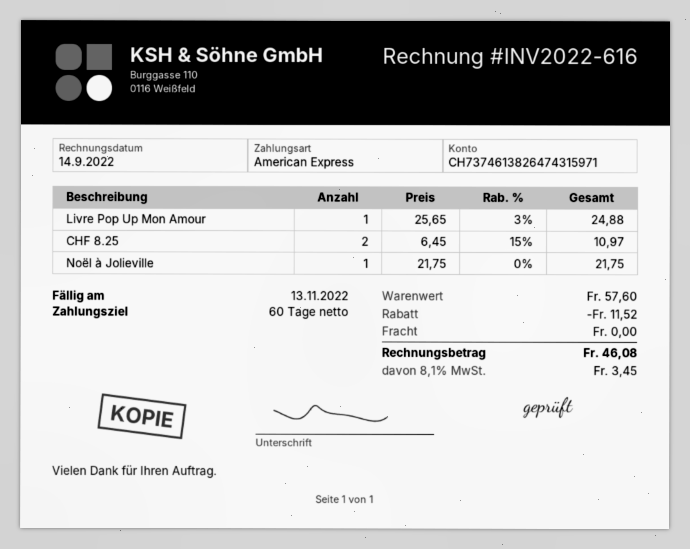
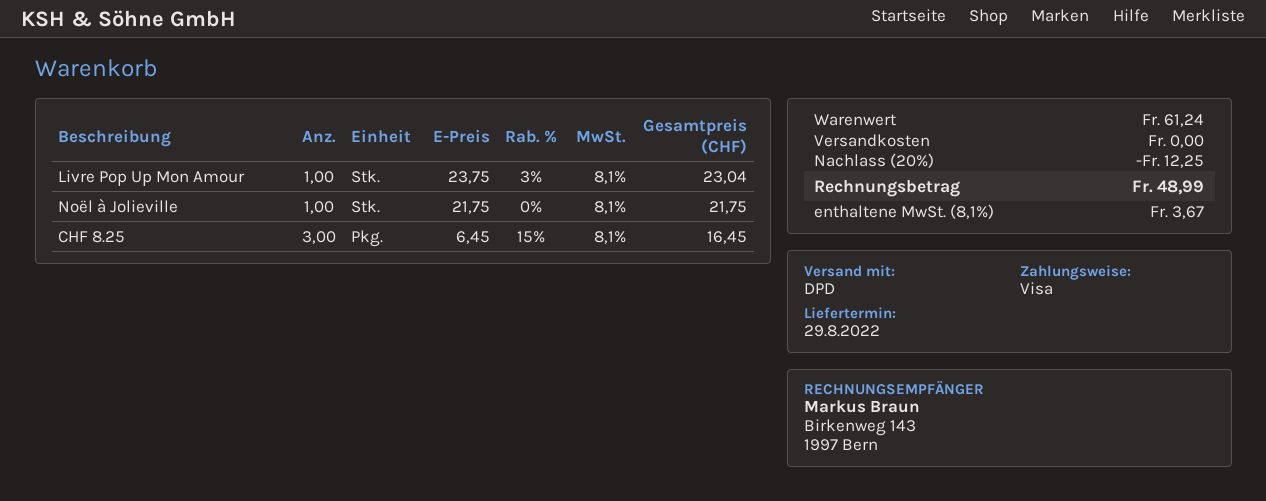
payment method: American Express -> Visa
Livre Pop Up Mon Amour: 1 x 25.65 - 3% = 24.88 -> 1 x 23.75 - 3% = 23.04
CHF 8.25: 2 x 6.45 - 15% = 10.97 -> 3 x 6.45 - 15% = 16.45
subtotal: 57.60 -> 61.24
discount: 11.52 -> 12.25
tax: 8.1% = 3.45 -> 8.1% = 3.67
total: 46.08 -> 48.99

